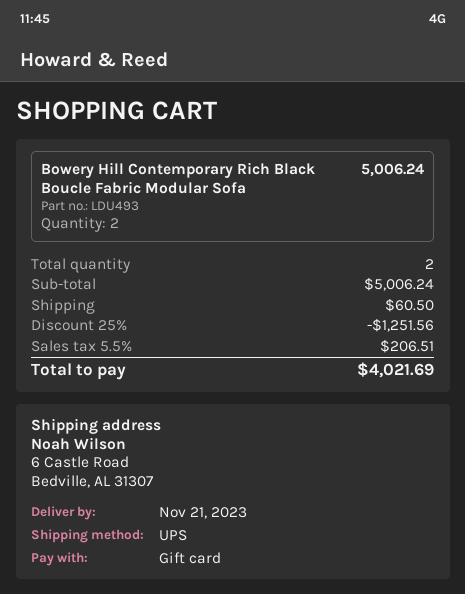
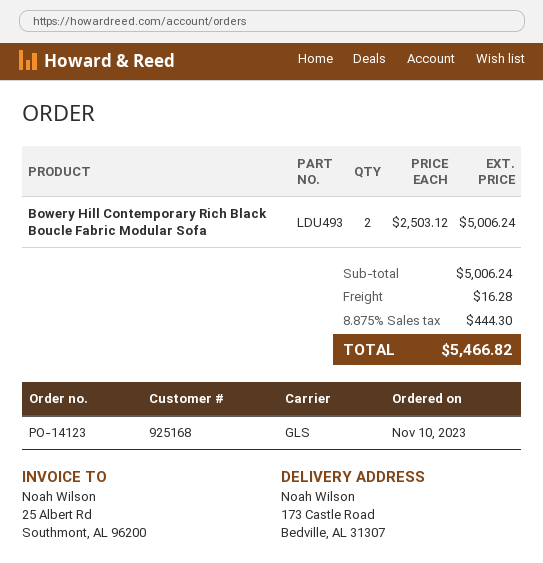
shipping method: UPS -> GLS
ship to: 6 Castle Road, Bedville, AL 31307 -> 173 Castle Road, Bedville, AL 31307
discount: 25% = 1251.56 -> none
shipping: 60.50 -> 16.28
tax: 5.5% = 206.51 -> 8.875% = 444.30
total: 4021.69 -> 5466.82

